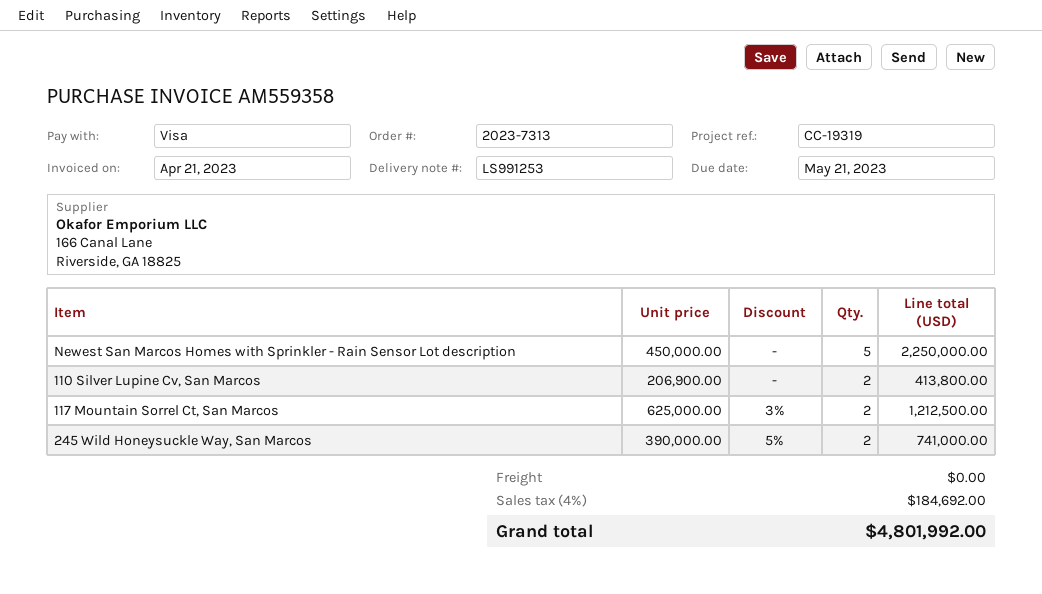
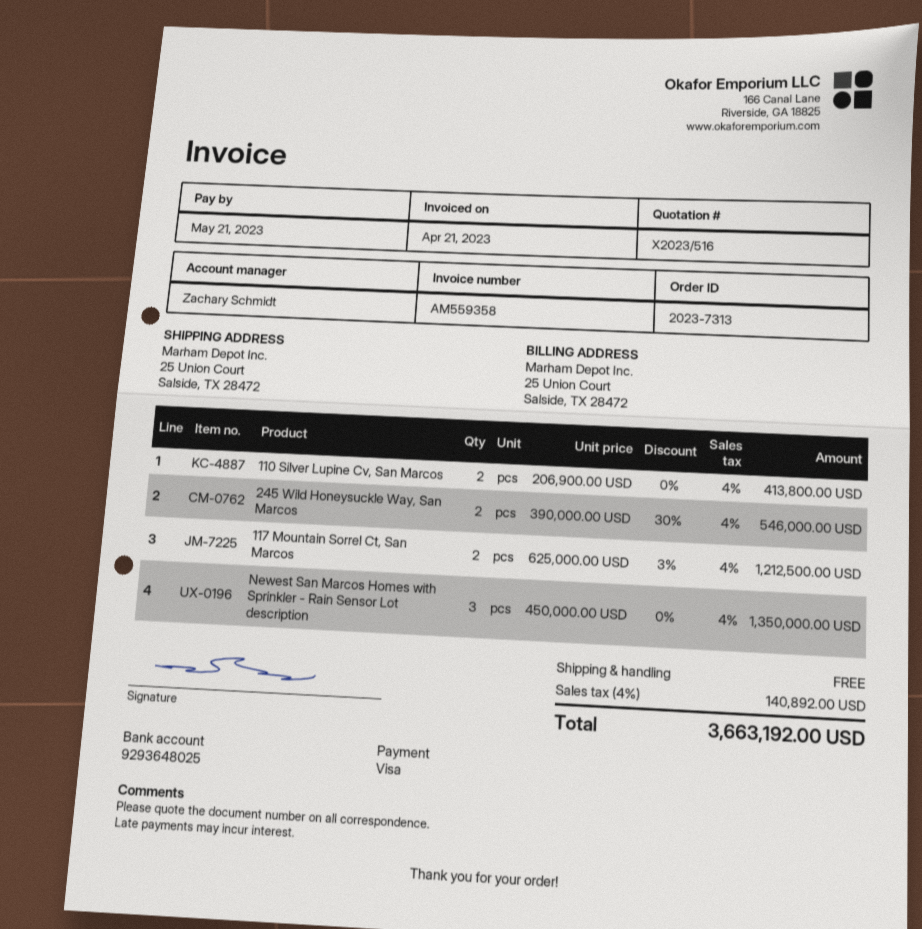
Newest San Marcos Homes with Sprinkler - Rain Sensor Lot description: 5 x 450000.00 = 2250000.00 -> 3 x 450000.00 = 1350000.00
245 Wild Honeysuckle Way, San Marcos: 2 x 390000.00 - 5% = 741000.00 -> 2 x 390000.00 - 30% = 546000.00
tax: 4% = 184692.00 -> 4% = 140892.00
total: 4801992.00 -> 3663192.00

